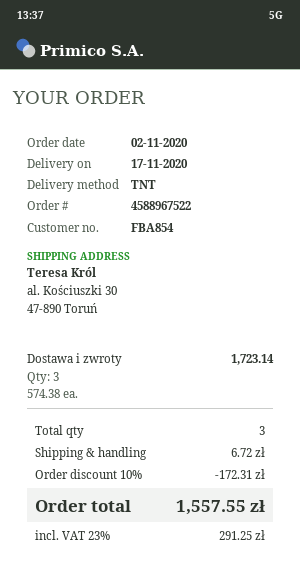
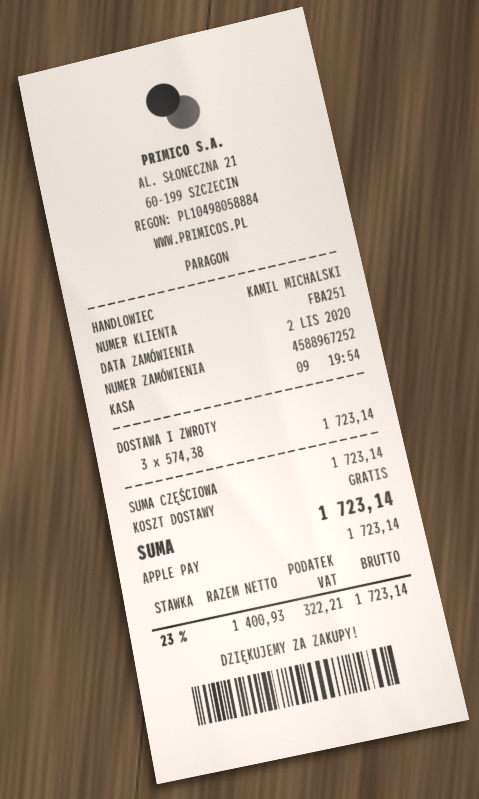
order number: 4588967522 -> 4588967252
customer number: FBA854 -> FBA251
discount: 10% = 172.31 -> none
shipping: 6.72 -> 0.00
tax: 23% = 291.25 -> 23% = 322.21
total: 1557.55 -> 1723.14

